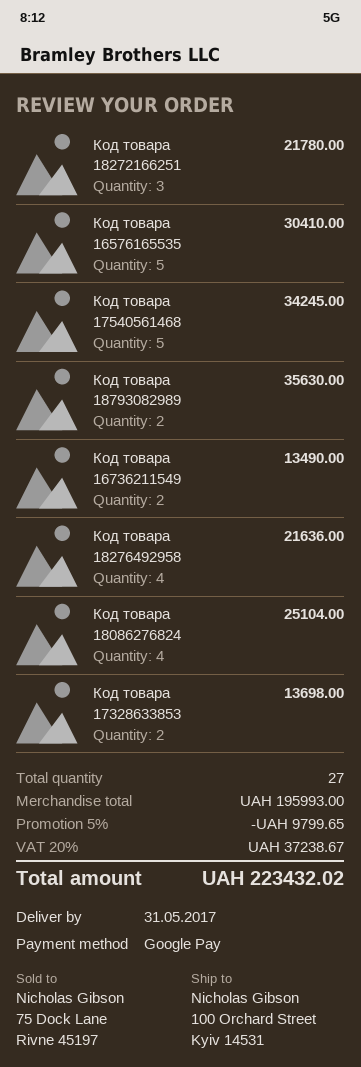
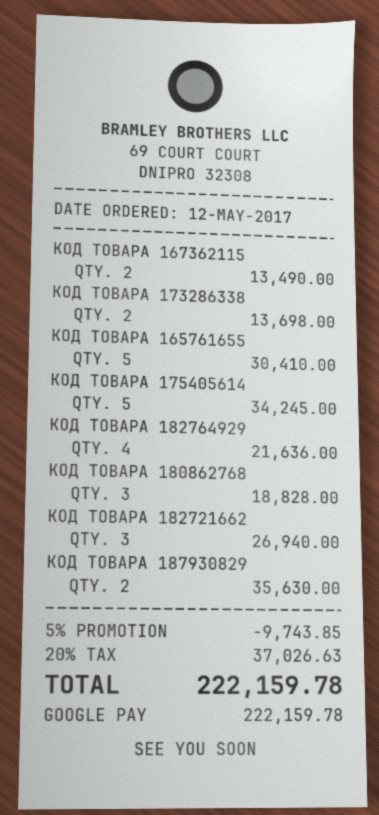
Код товара 18272166251: 3 for 21780.00 -> 3 for 26940.00
Код товара 18086276824: 4 for 25104.00 -> 3 for 18828.00
discount: 5% = 9799.65 -> 5% = 9743.85
tax: 20% = 37238.67 -> 20% = 37026.63
total: 223432.02 -> 222159.78

